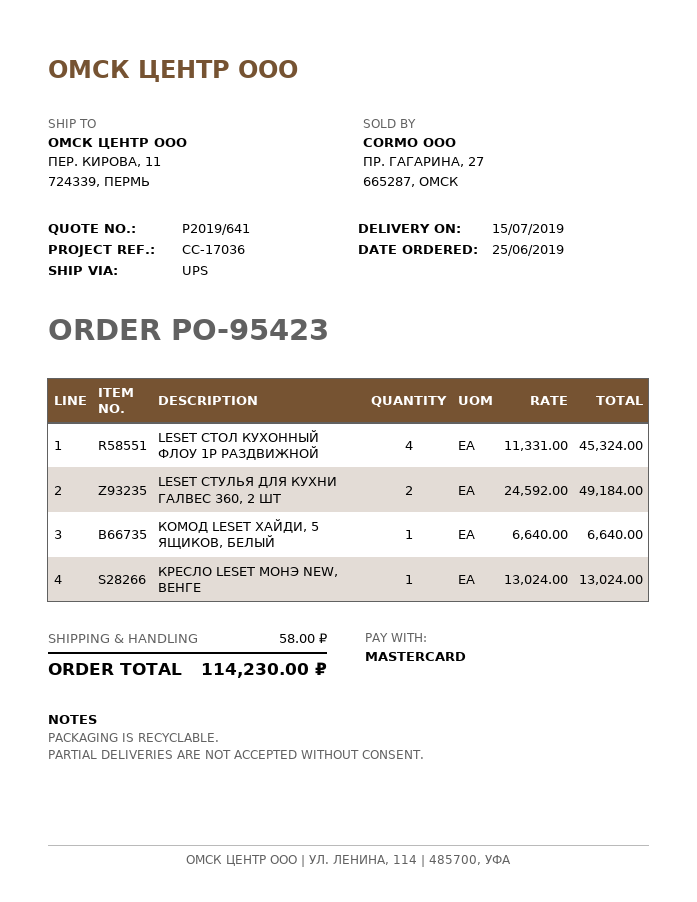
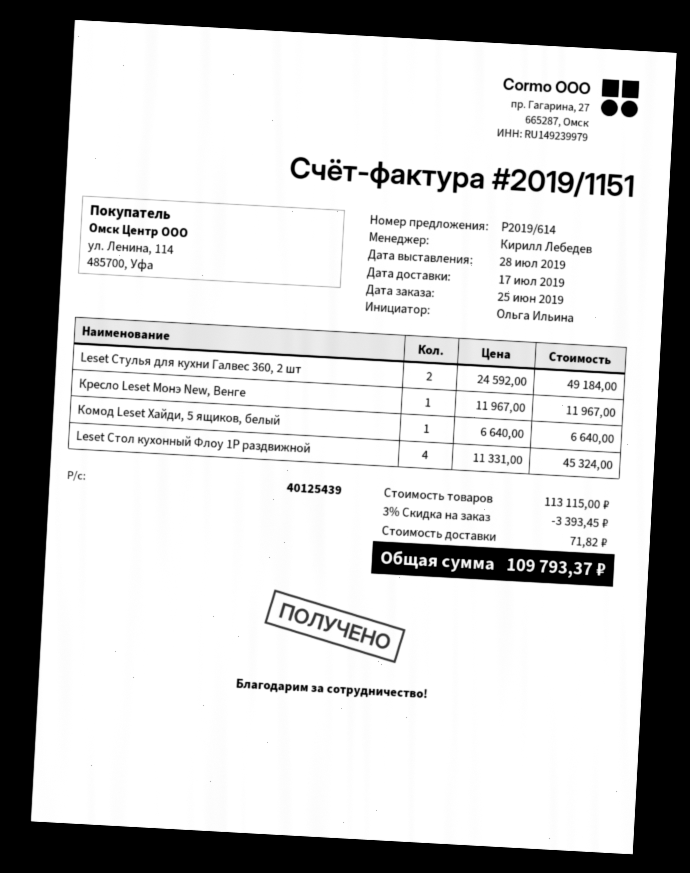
quote number: P2019/641 -> P2019/614
delivery date: 2019-07-15 -> 2019-07-17
КРЕСЛО LESET МОНЭ NEW, ВЕНГЕ: 1 x 13024.00 = 13024.00 -> 1 x 11967.00 = 11967.00
discount: none -> 3% = 3393.45
shipping: 58.00 -> 71.82
total: 114230.00 -> 109793.37

